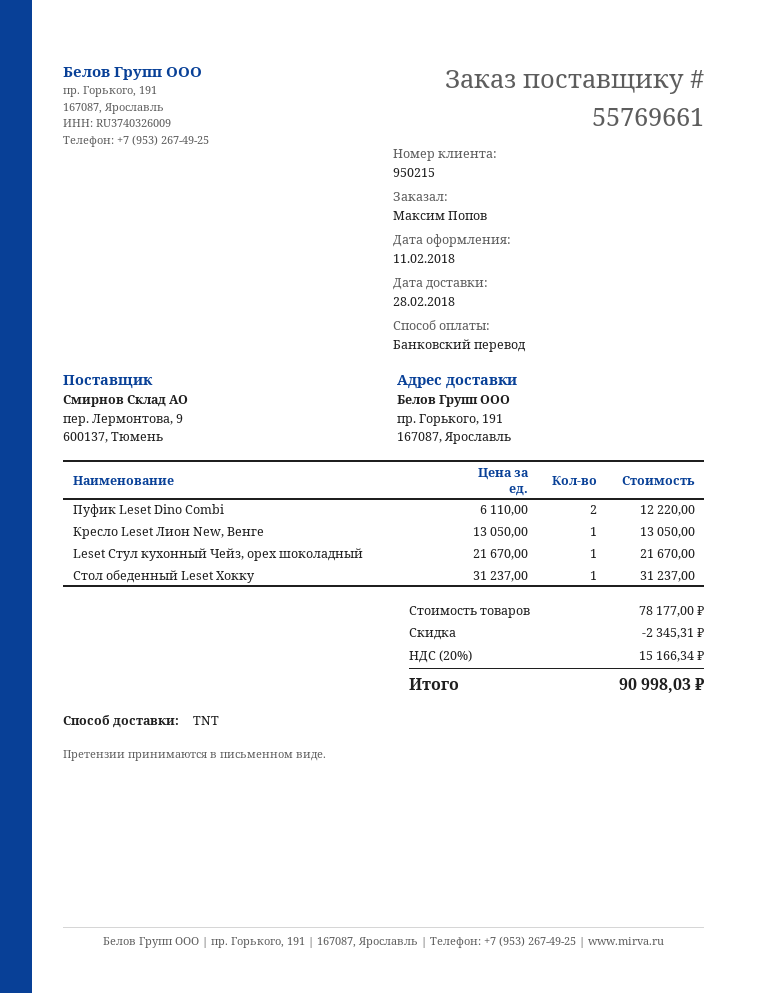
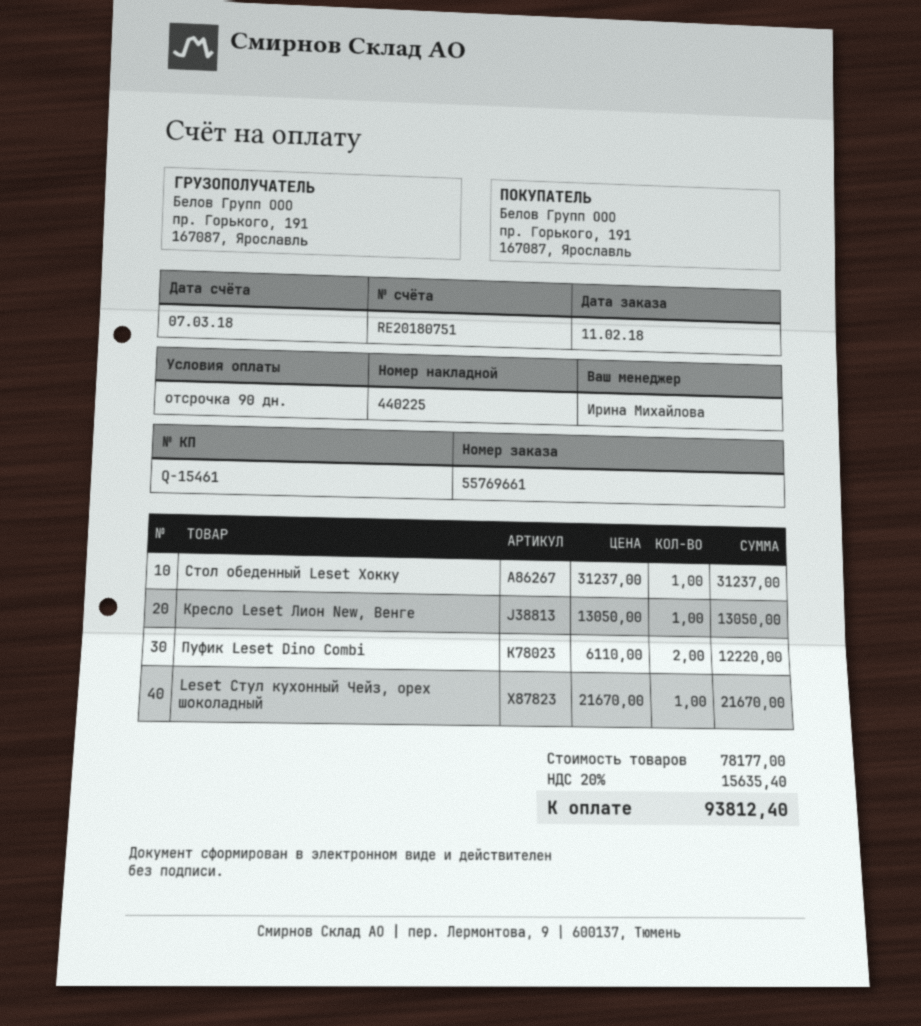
discount: 2345.31 -> none
tax: 20% = 15166.34 -> 20% = 15635.40
total: 90998.03 -> 93812.40

